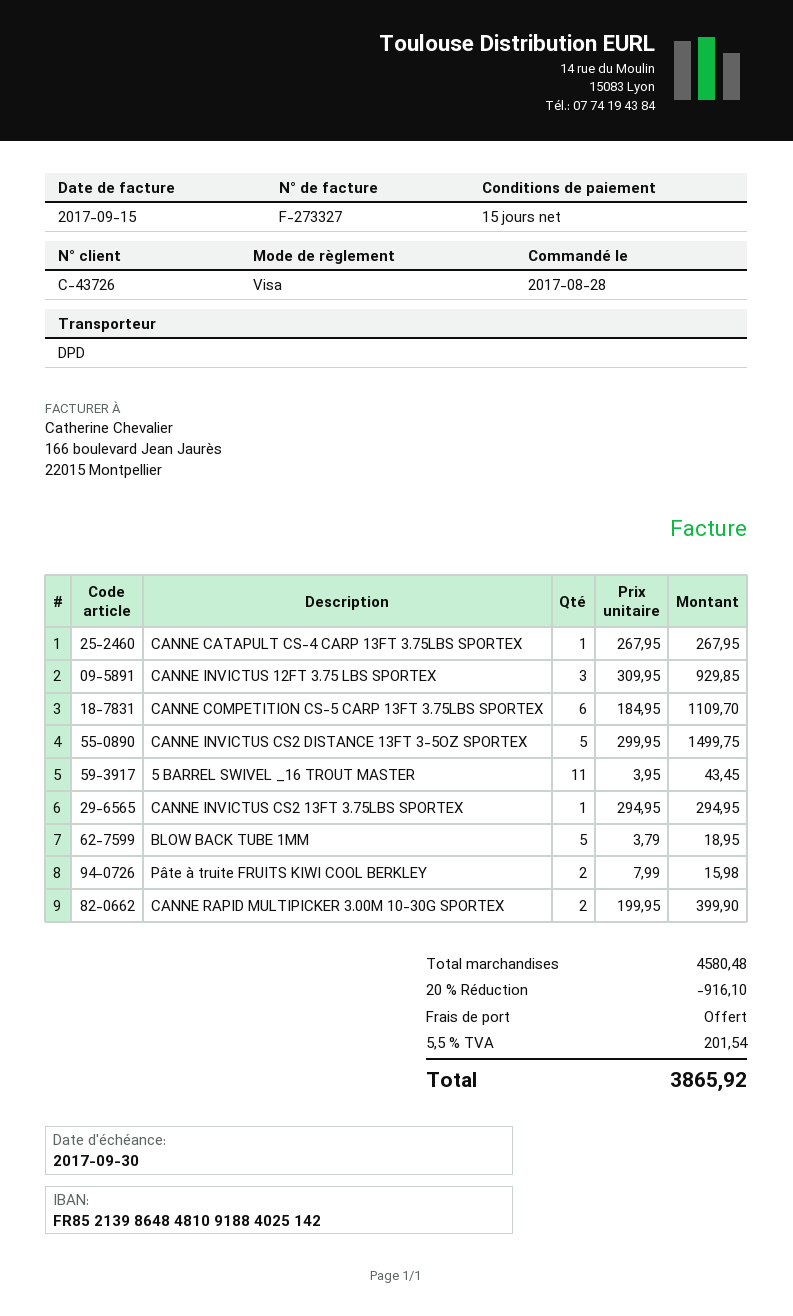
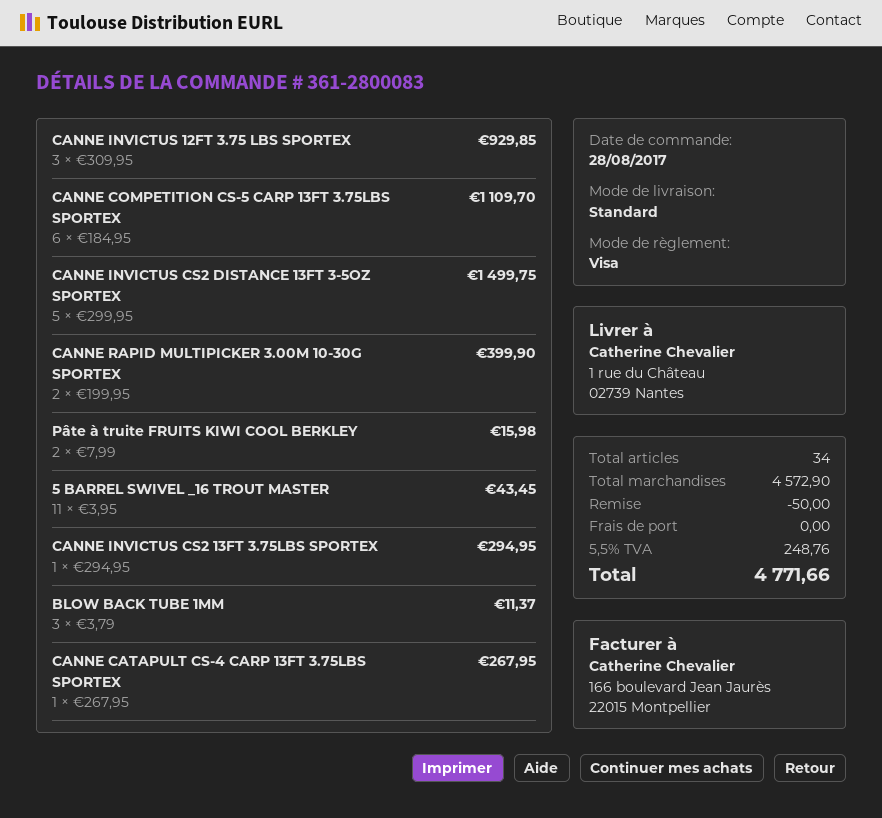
shipping method: DPD -> standard
BLOW BACK TUBE 1MM: 5 x 3.79 = 18.95 -> 3 x 3.79 = 11.37
subtotal: 4580.48 -> 4572.90
discount: 916.10 -> 50.00
tax: 5.5% = 201.54 -> 5.5% = 248.76
total: 3865.92 -> 4771.66

